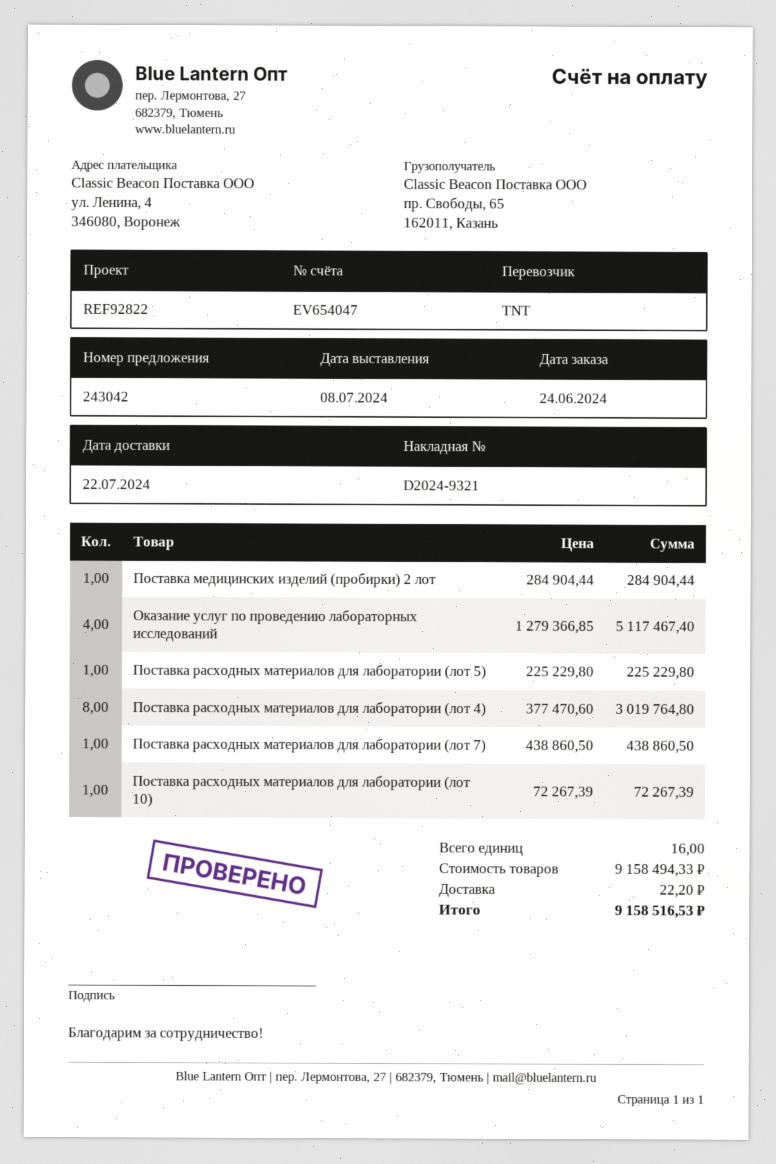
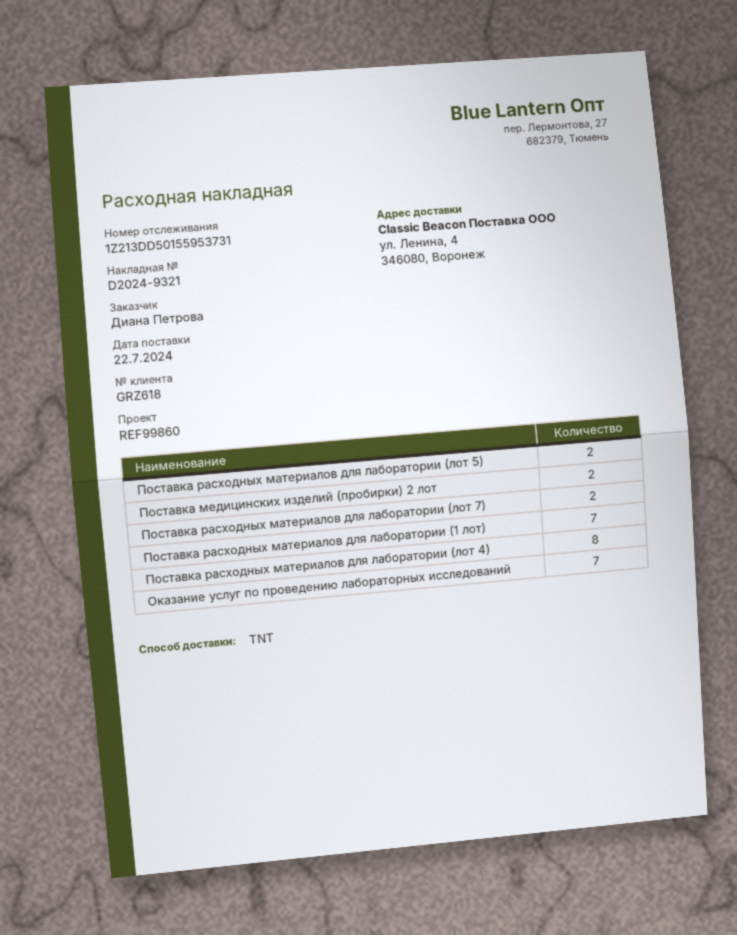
reference: REF92822 -> REF99860
ship to: пр. Свободы, 65, 162011, Казань -> ул. Ленина, 4, 346080, Воронеж
Поставка медицинских изделий (пробирки) 2 лот: 1 -> 2
Оказание услуг по проведению лабораторных исследований: 4 -> 7
Поставка расходных материалов для лаборатории (лот 5): 1 -> 2
Поставка расходных материалов для лаборатории (лот 7): 1 -> 2
Поставка расходных материалов для лаборатории (лот 10): 1 -> none
Поставка расходных материалов для лаборатории (1 лот): none -> 7

